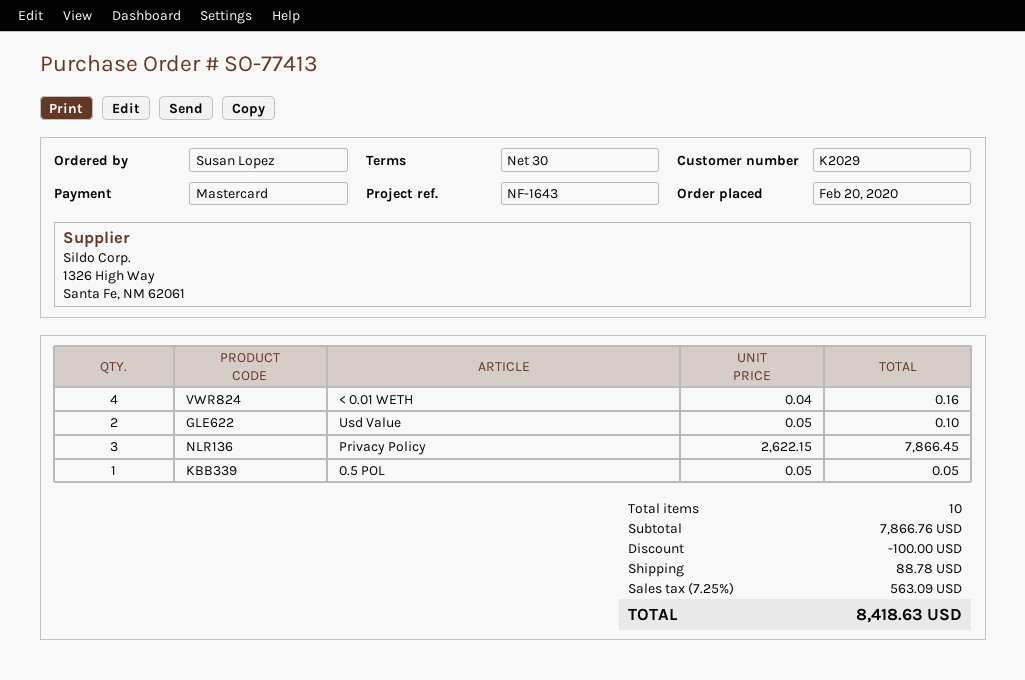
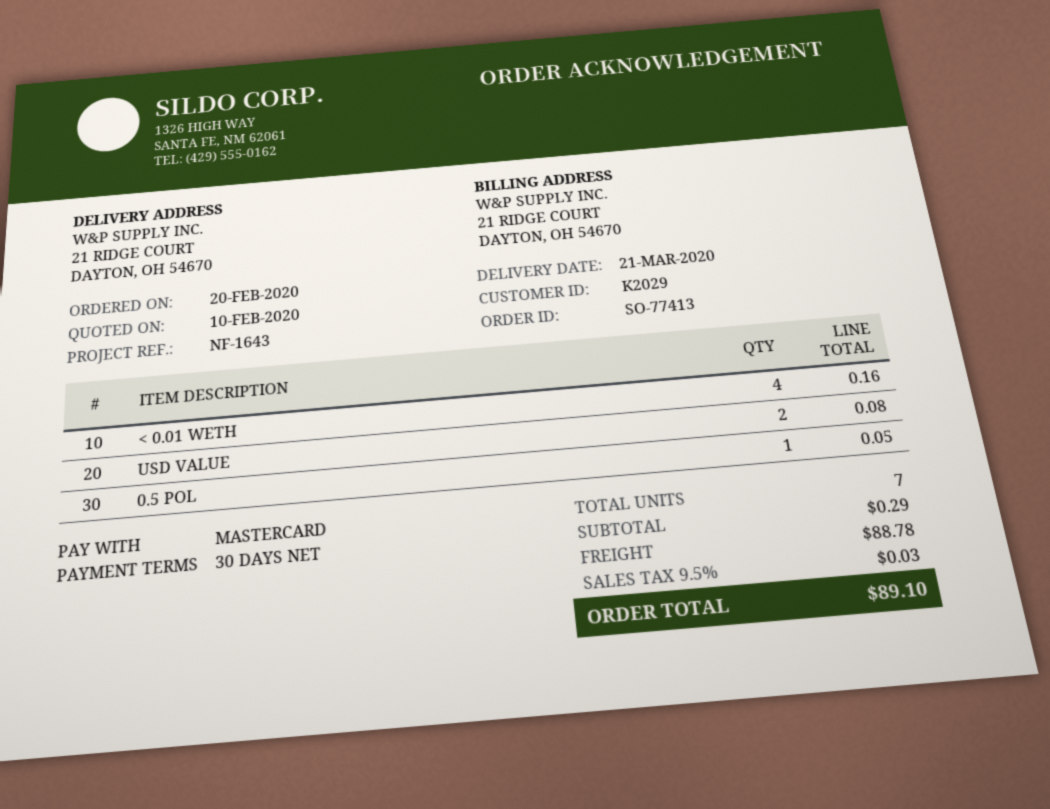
Usd Value: 2 for 0.10 -> 2 for 0.08
Privacy Policy: 3 for 7866.45 -> none
total quantity: 10 -> 7
subtotal: 7866.76 -> 0.29
discount: 100.00 -> none
tax: 7.25% = 563.09 -> 9.5% = 0.03
total: 8418.63 -> 89.10

